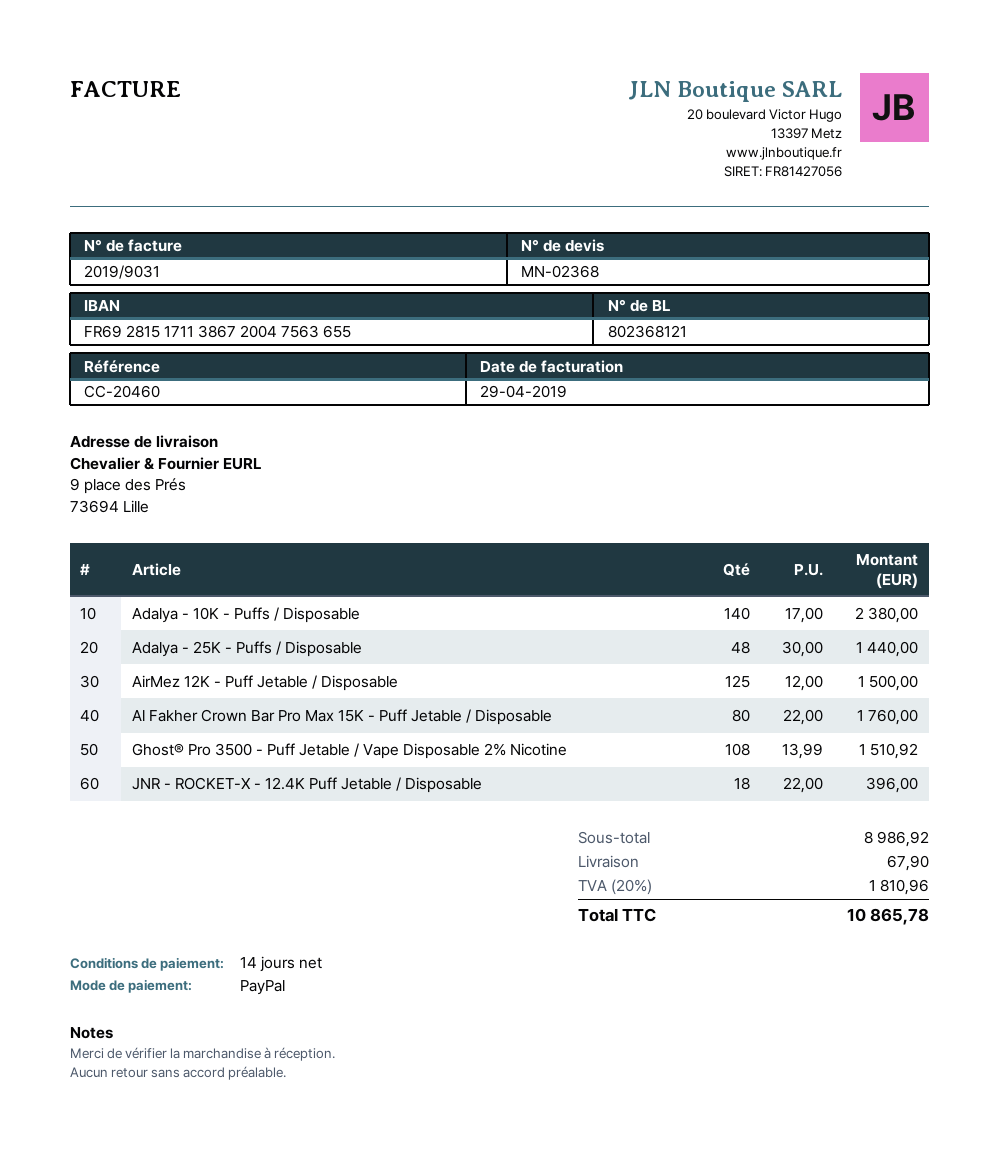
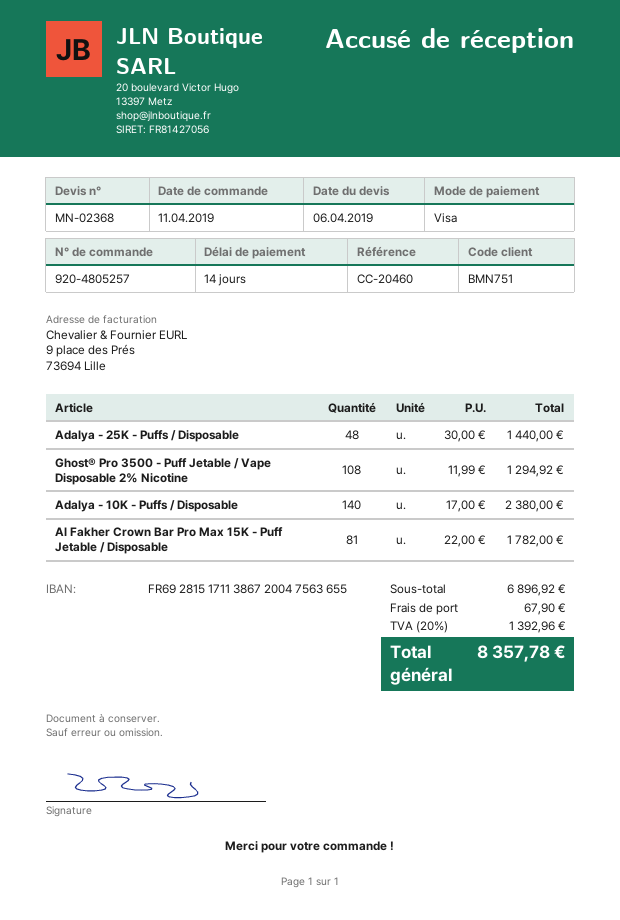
payment method: PayPal -> Visa
AirMez 12K - Puff Jetable / Disposable: 125 x 12.00 = 1500.00 -> none
Al Fakher Crown Bar Pro Max 15K - Puff Jetable / Disposable: 80 x 22.00 = 1760.00 -> 81 x 22.00 = 1782.00
Ghost® Pro 3500 - Puff Jetable / Vape Disposable 2% Nicotine: 108 x 13.99 = 1510.92 -> 108 x 11.99 = 1294.92
JNR - ROCKET-X - 12.4K Puff Jetable / Disposable: 18 x 22.00 = 396.00 -> none
subtotal: 8986.92 -> 6896.92
tax: 20% = 1810.96 -> 20% = 1392.96
total: 10865.78 -> 8357.78

